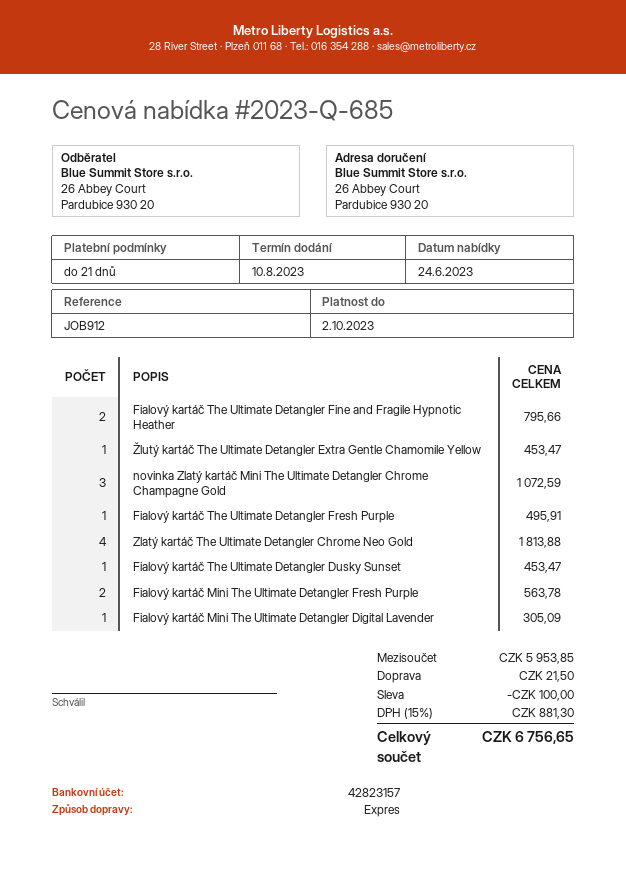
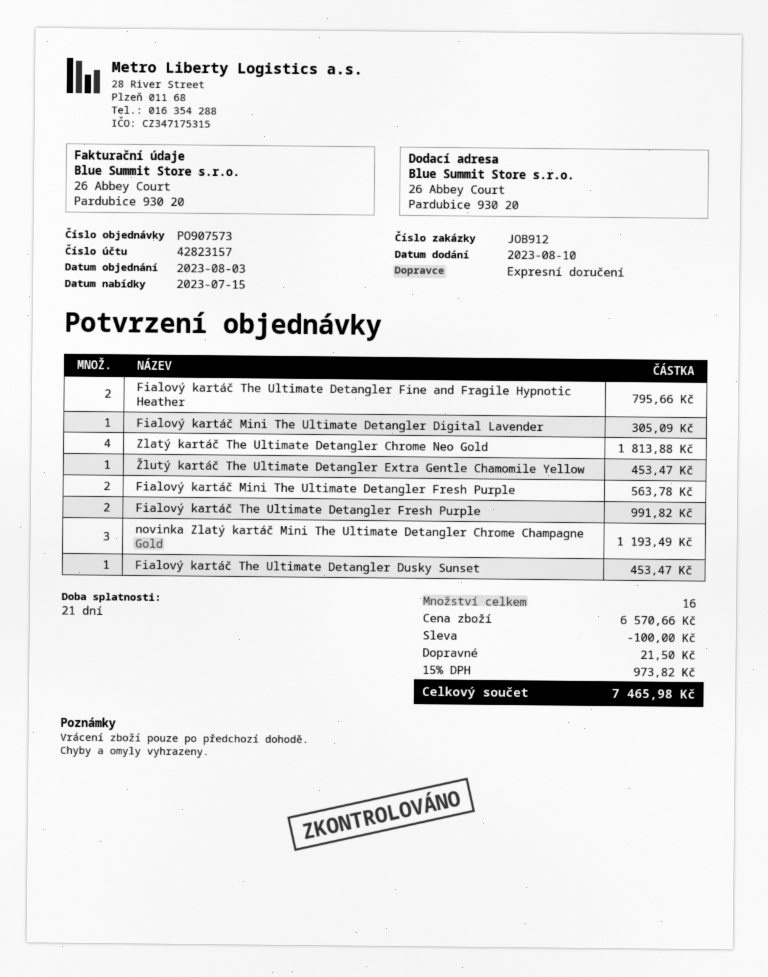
quote date: 2023-06-24 -> 2023-07-15
novinka Zlatý kartáč Mini The Ultimate Detangler Chrome Champagne Gold: 3 for 1072.59 -> 3 for 1193.49
Fialový kartáč The Ultimate Detangler Fresh Purple: 1 for 495.91 -> 2 for 991.82
subtotal: 5953.85 -> 6570.66
tax: 15% = 881.30 -> 15% = 973.82
total: 6756.65 -> 7465.98

